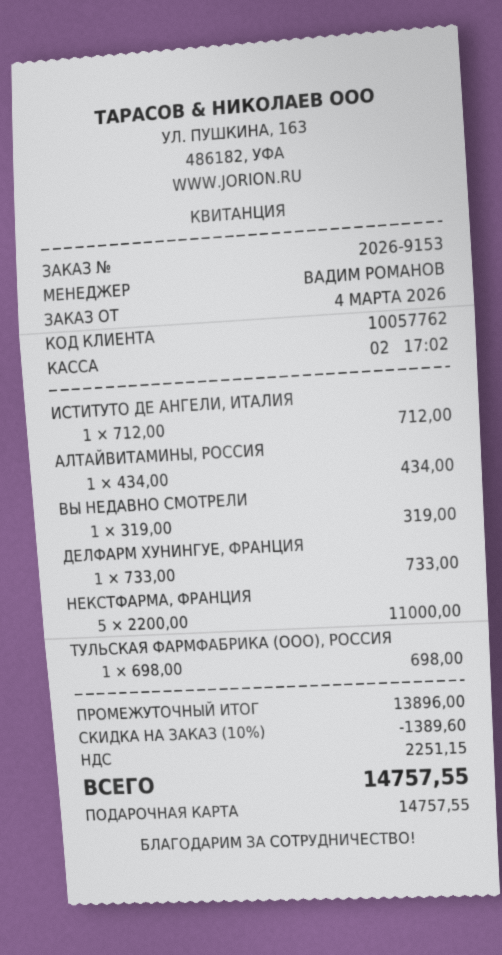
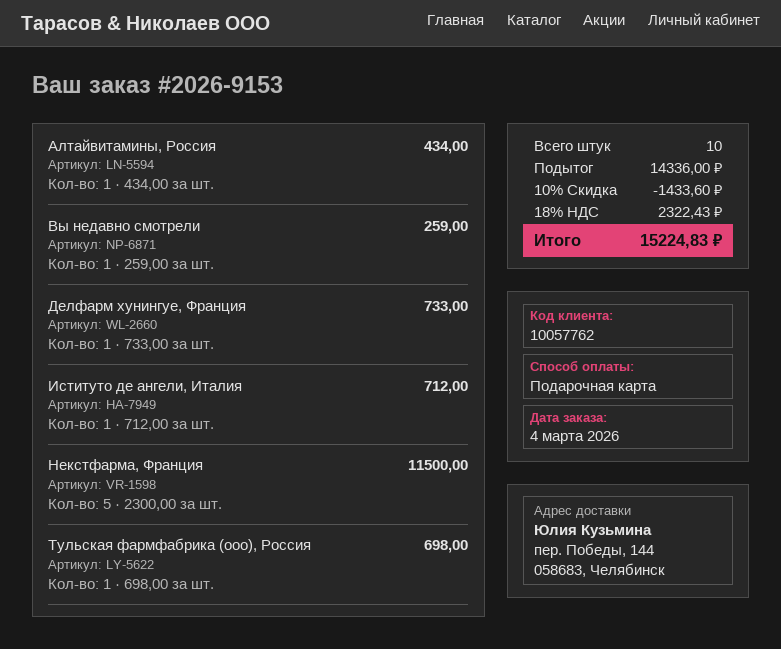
ВЫ НЕДАВНО СМОТРЕЛИ: 1 x 319.00 = 319.00 -> 1 x 259.00 = 259.00
НЕКСТФАРМА, ФРАНЦИЯ: 5 x 2200.00 = 11000.00 -> 5 x 2300.00 = 11500.00
subtotal: 13896.00 -> 14336.00
discount: 10% = 1389.60 -> 10% = 1433.60
tax: 2251.15 -> 2322.43
total: 14757.55 -> 15224.83

